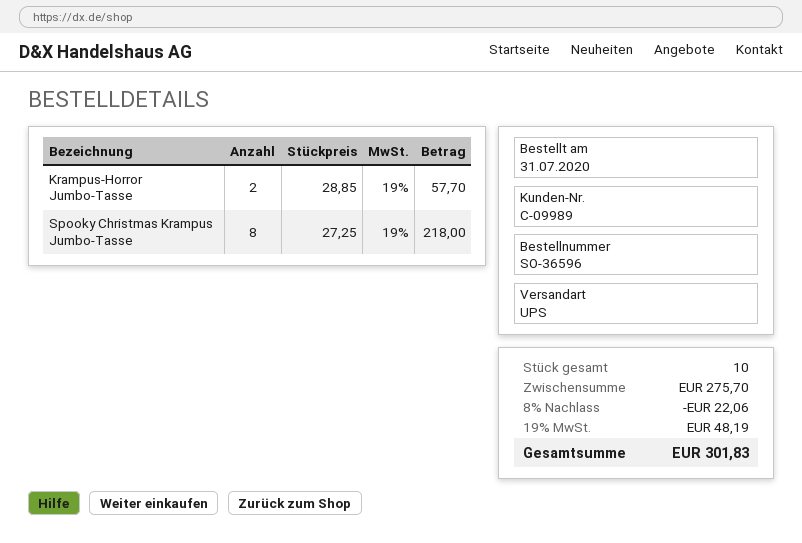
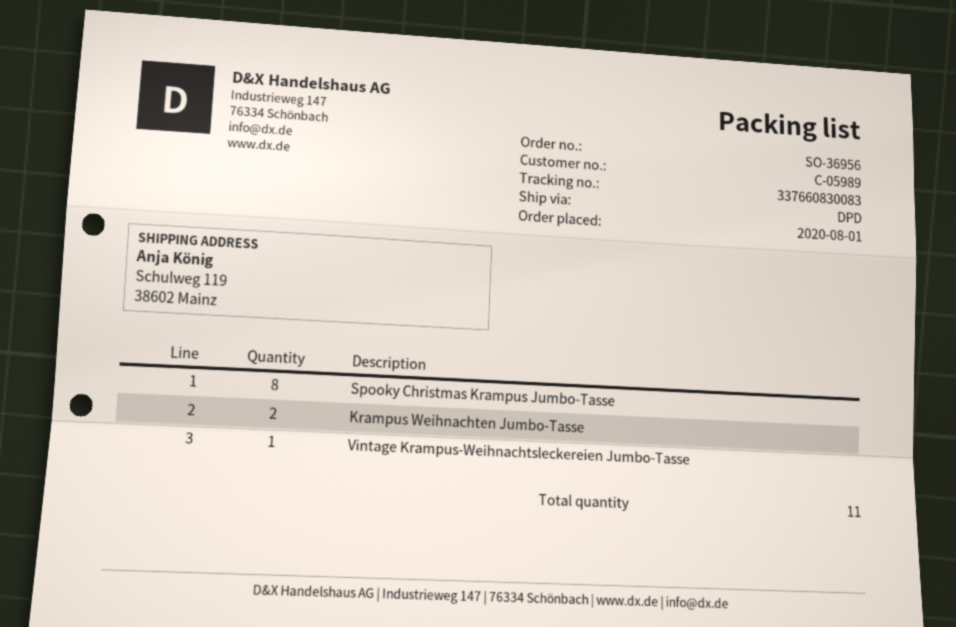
order number: SO-36596 -> SO-36956
order date: 2020-07-31 -> 2020-08-01
customer number: C-09989 -> C-05989
shipping method: UPS -> DPD
Krampus-Horror Jumbo-Tasse: 2 -> none
Krampus Weihnachten Jumbo-Tasse: none -> 2
Vintage Krampus-Weihnachtsleckereien Jumbo-Tasse: none -> 1
total quantity: 10 -> 11

